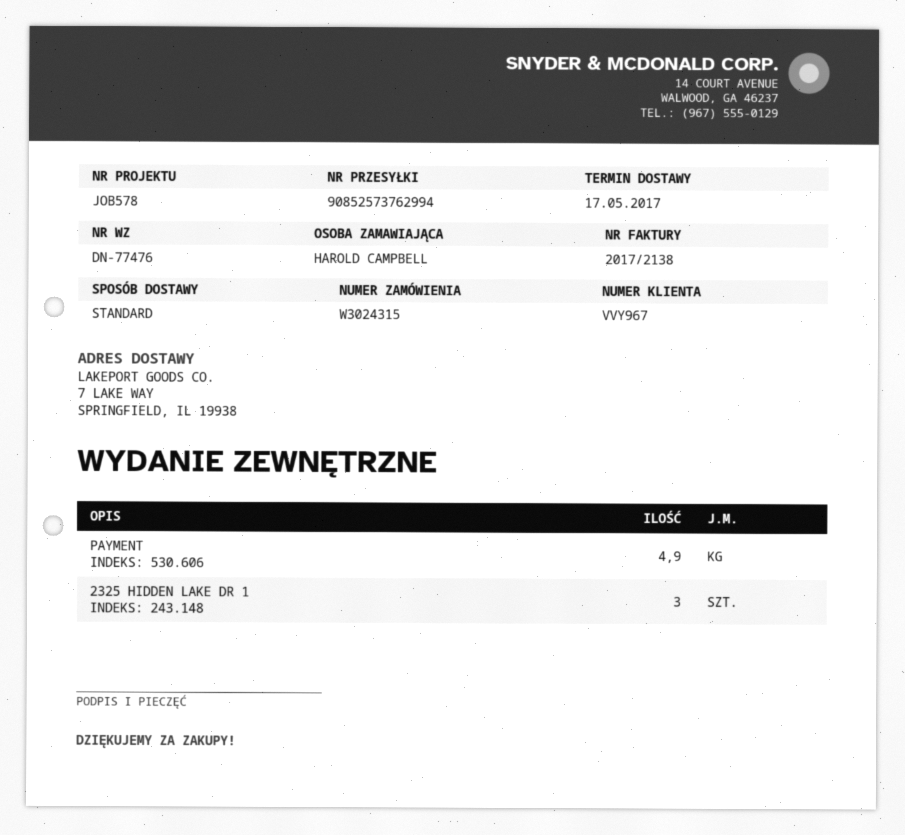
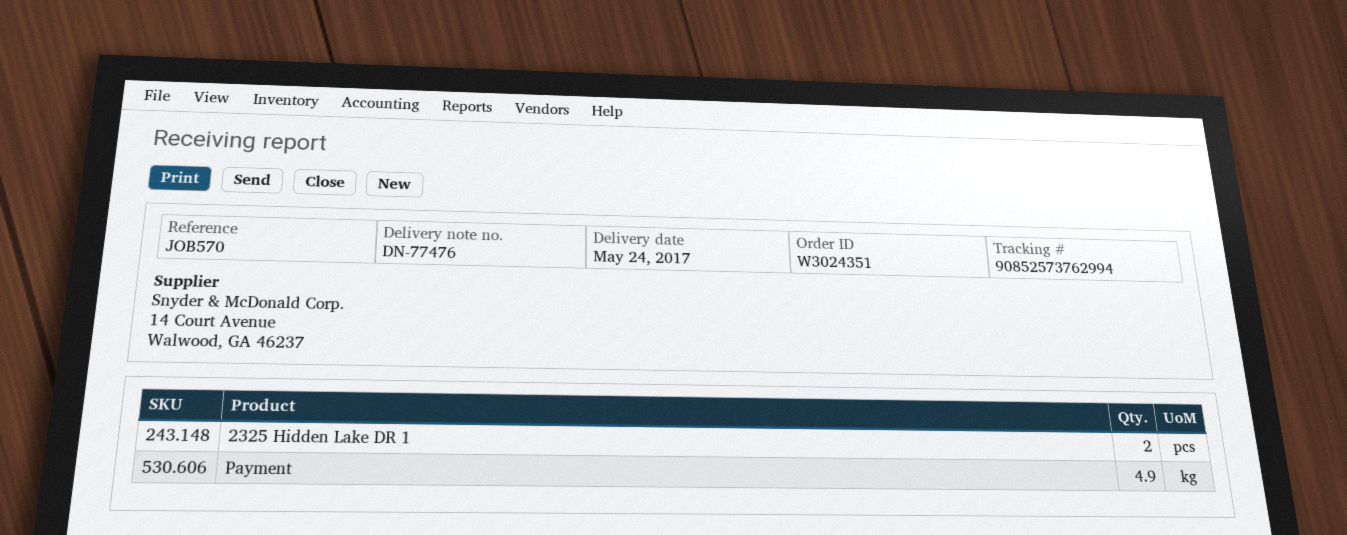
order number: W3024315 -> W3024351
delivery date: 2017-05-17 -> 2017-05-24
reference: JOB578 -> JOB570
2325 HIDDEN LAKE DR 1: 3 -> 2

